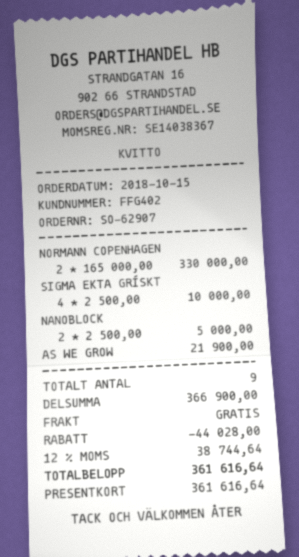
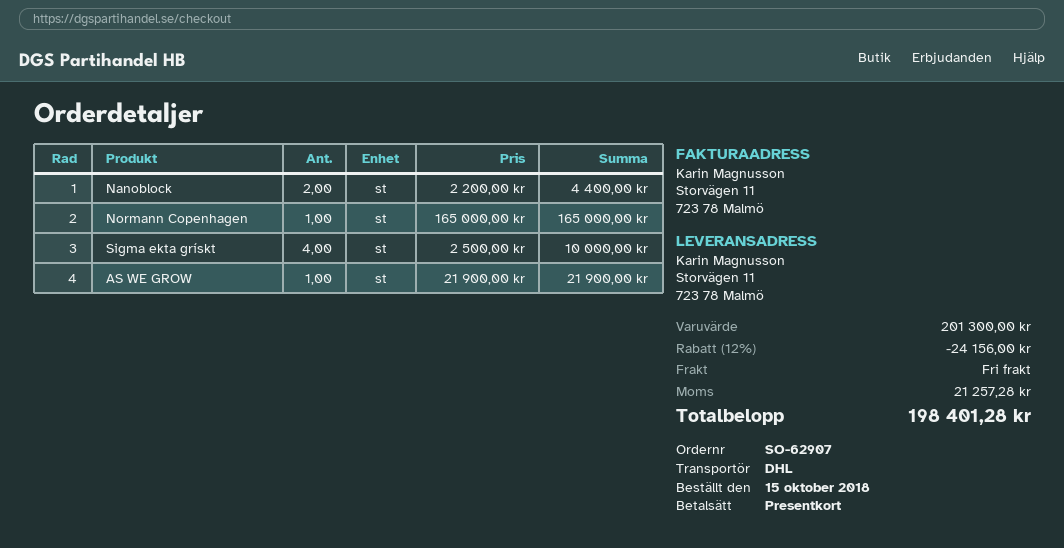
NORMANN COPENHAGEN: 2 x 165000.00 = 330000.00 -> 1 x 165000.00 = 165000.00
NANOBLOCK: 2 x 2500.00 = 5000.00 -> 2 x 2200.00 = 4400.00
subtotal: 366900.00 -> 201300.00
discount: 44028.00 -> 24156.00
tax: 38744.64 -> 21257.28
total: 361616.64 -> 198401.28

